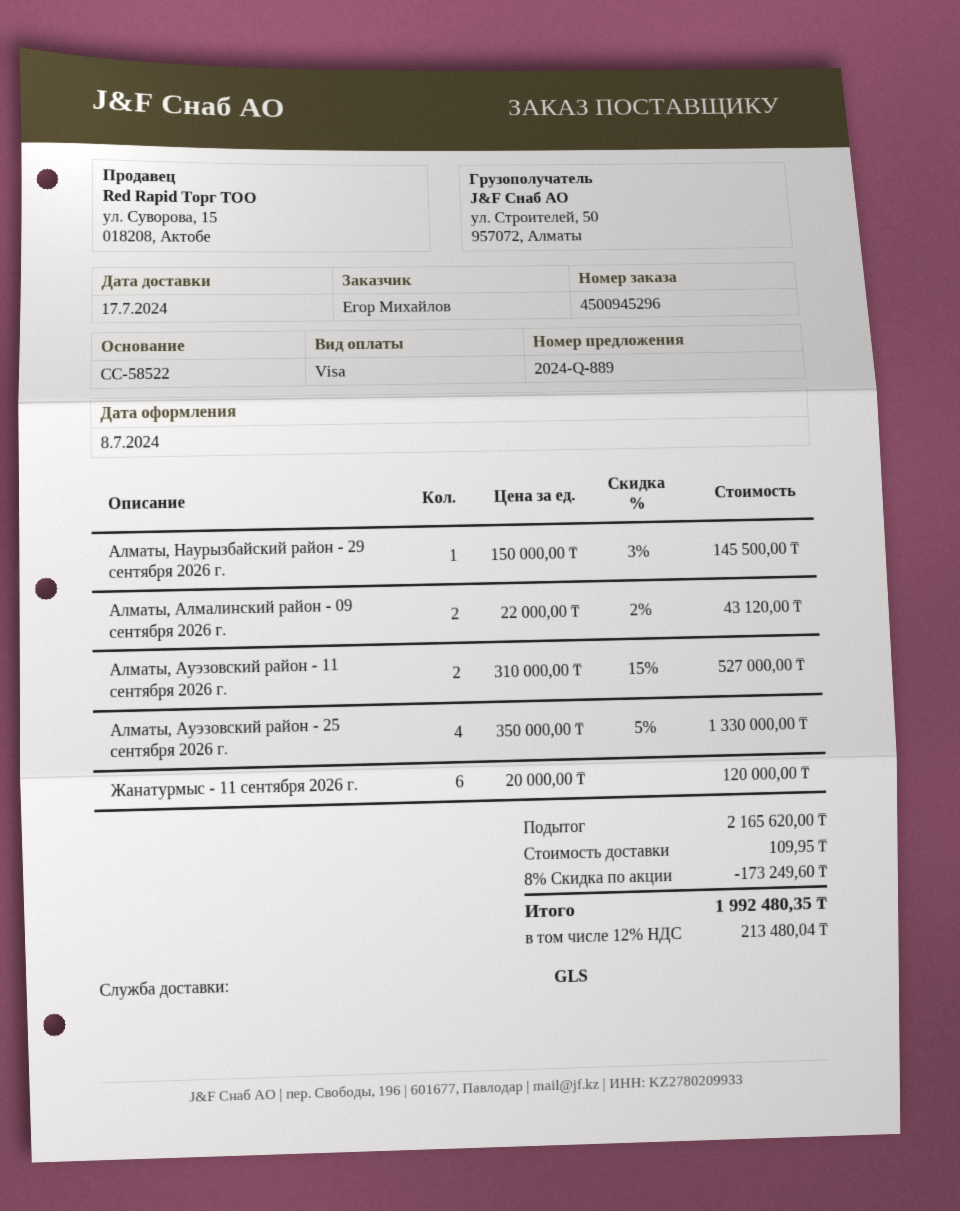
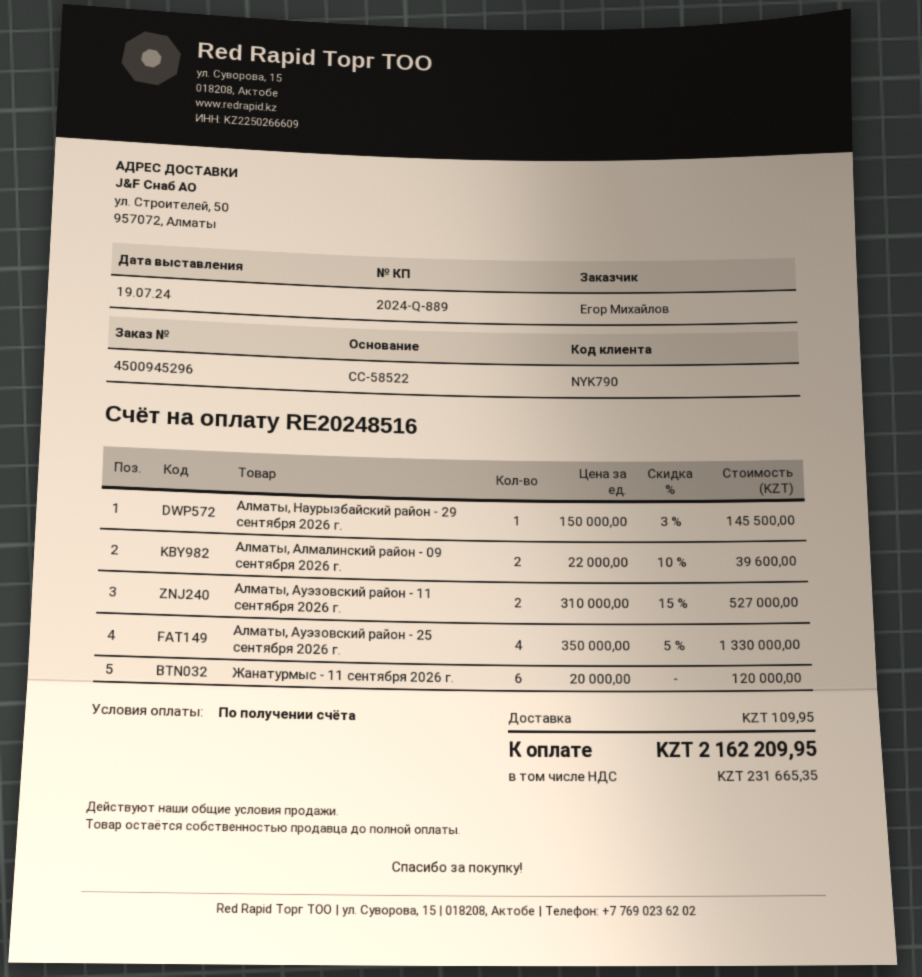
Алматы, Алмалинский район - 09 сентября 2026 г.: 2 x 22000.00 - 2% = 43120.00 -> 2 x 22000.00 - 10% = 39600.00
discount: 8% = 173249.60 -> none
tax: 213480.04 -> 231665.35
total: 1992480.35 -> 2162209.95

